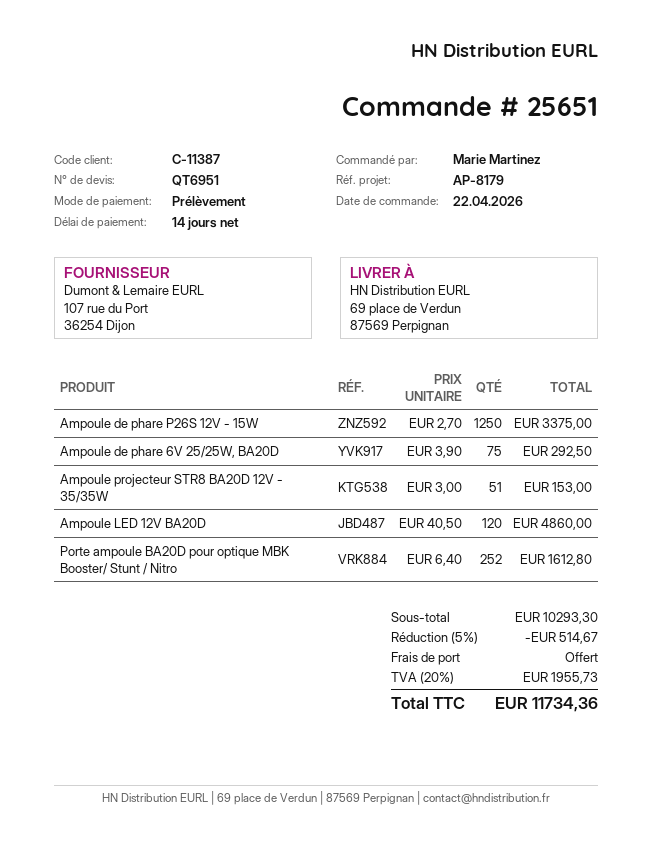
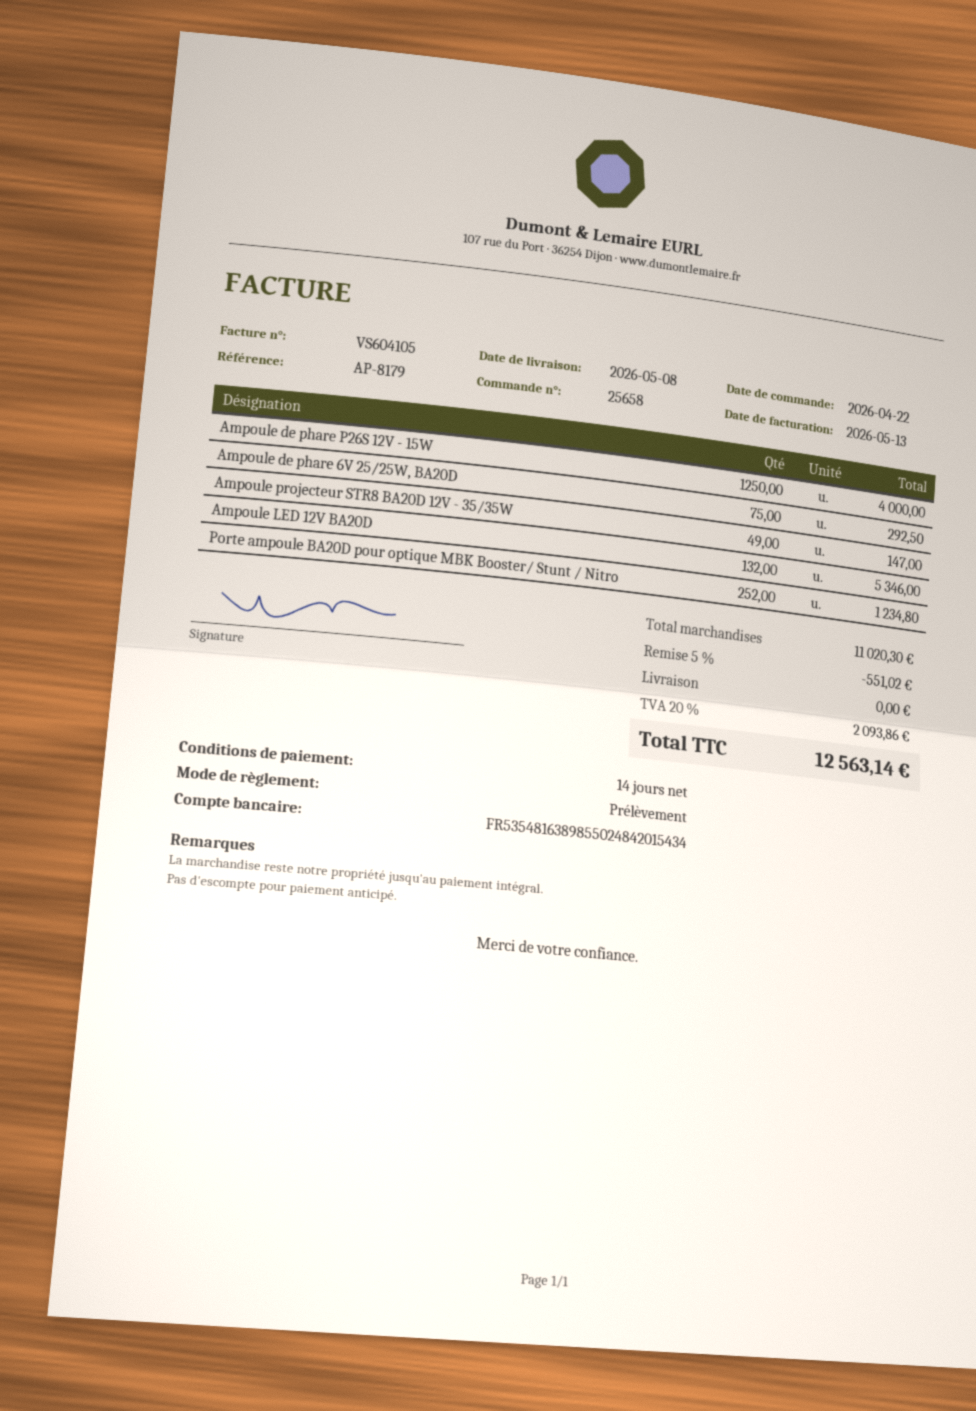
order number: 25651 -> 25658
Ampoule de phare P26S 12V - 15W: 1250 for 3375.00 -> 1250 for 4000.00
Ampoule projecteur STR8 BA20D 12V - 35/35W: 51 for 153.00 -> 49 for 147.00
Ampoule LED 12V BA20D: 120 for 4860.00 -> 132 for 5346.00
Porte ampoule BA20D pour optique MBK Booster/ Stunt / Nitro: 252 for 1612.80 -> 252 for 1234.80
subtotal: 10293.30 -> 11020.30
discount: 5% = 514.67 -> 5% = 551.02
tax: 20% = 1955.73 -> 20% = 2093.86
total: 11734.36 -> 12563.14

